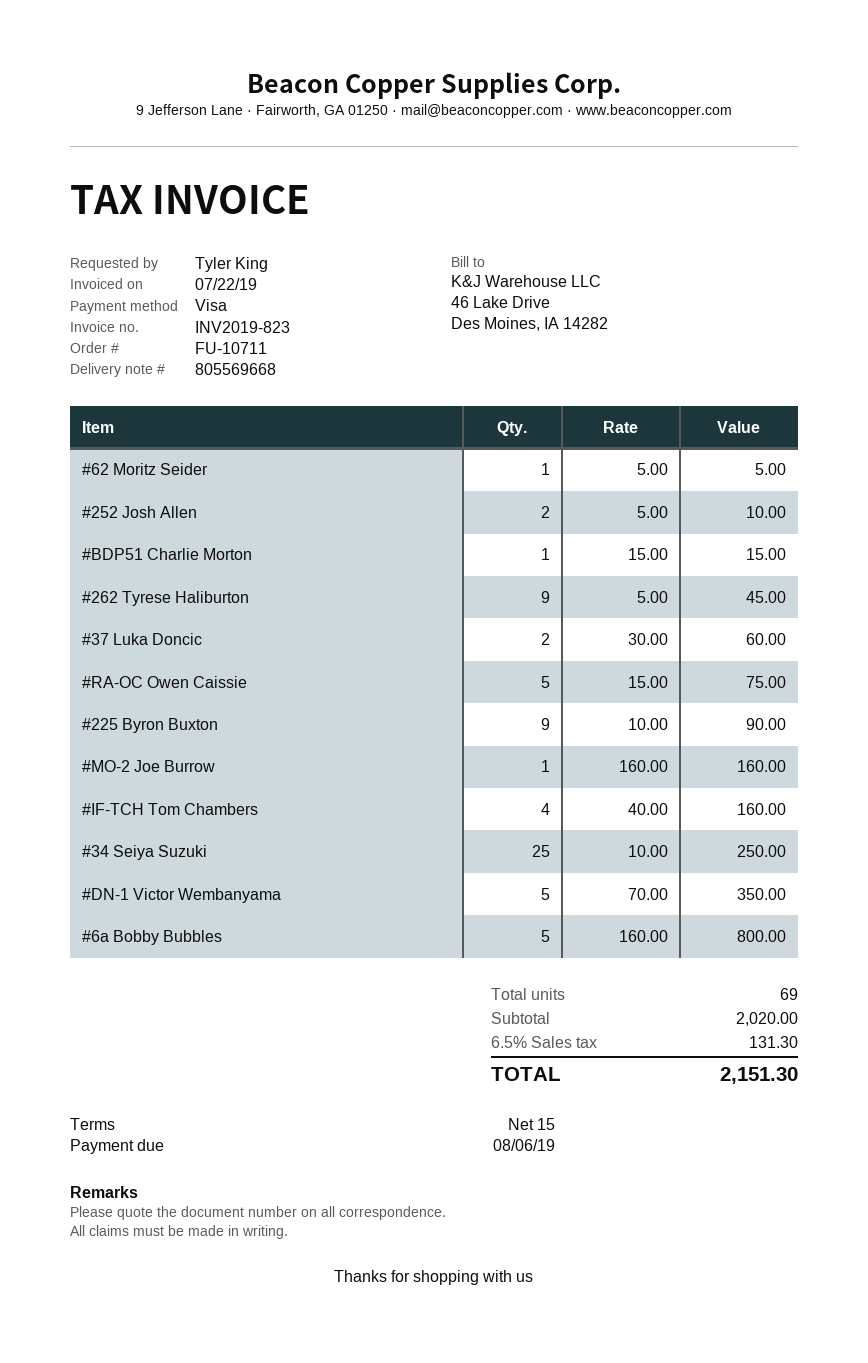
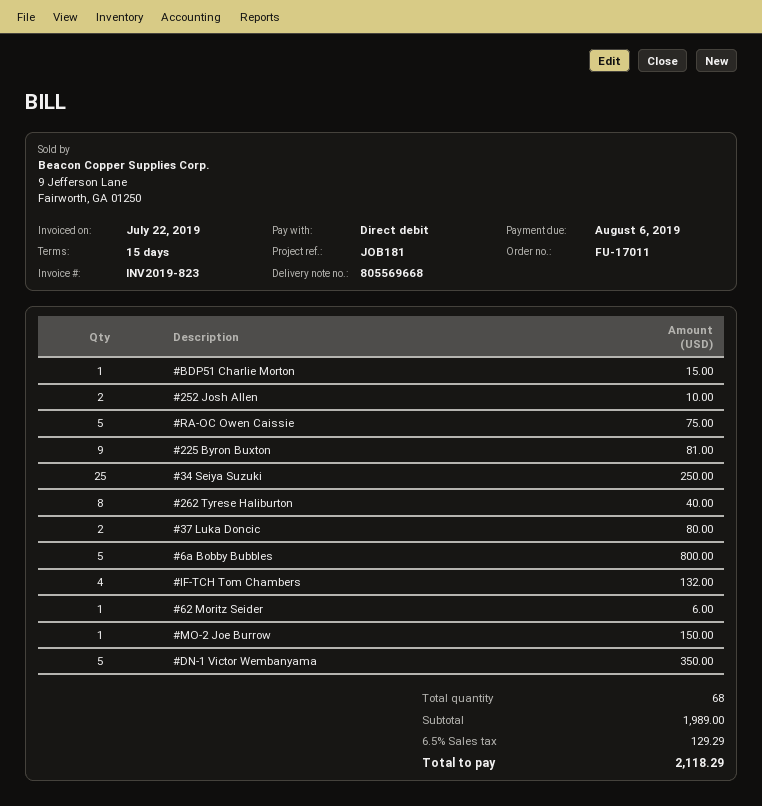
order number: FU-10711 -> FU-17011
payment method: Visa -> direct debit
#62 Moritz Seider: 1 for 5.00 -> 1 for 6.00
#262 Tyrese Haliburton: 9 for 45.00 -> 8 for 40.00
#37 Luka Doncic: 2 for 60.00 -> 2 for 80.00
#225 Byron Buxton: 9 for 90.00 -> 9 for 81.00
#MO-2 Joe Burrow: 1 for 160.00 -> 1 for 150.00
#IF-TCH Tom Chambers: 4 for 160.00 -> 4 for 132.00
total quantity: 69 -> 68
subtotal: 2020.00 -> 1989.00
tax: 6.5% = 131.30 -> 6.5% = 129.29
total: 2151.30 -> 2118.29

